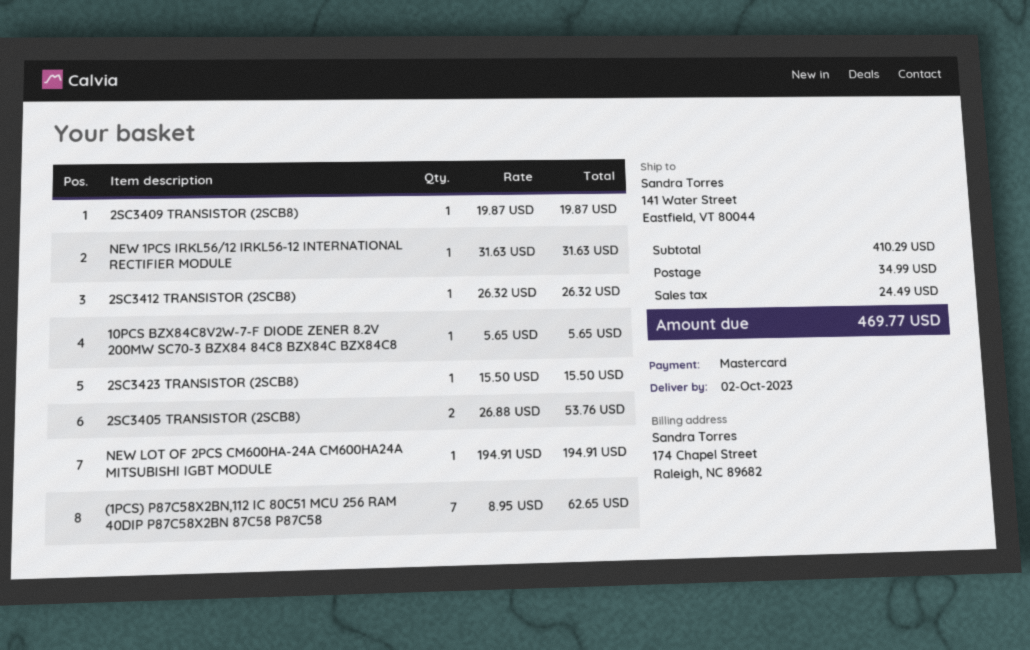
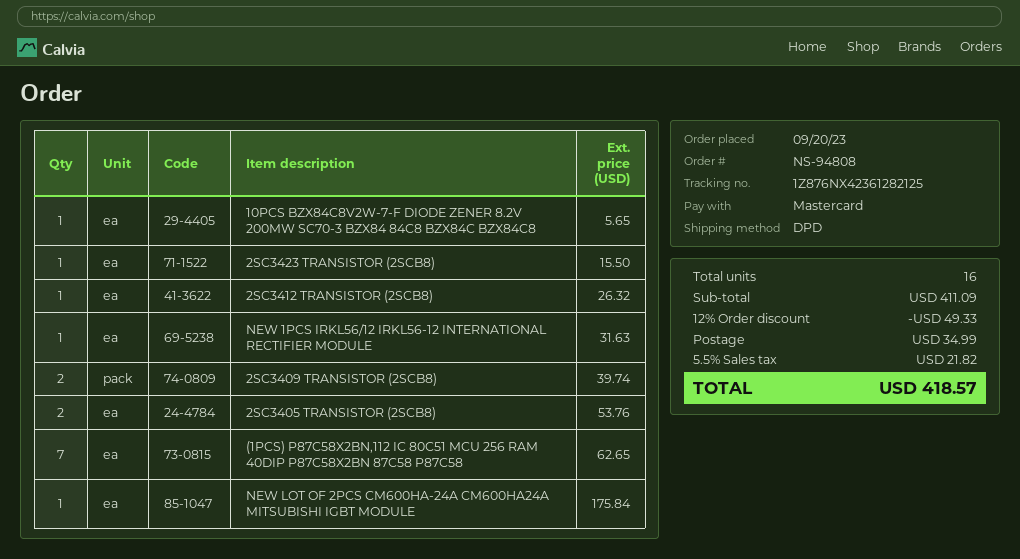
2SC3409 TRANSISTOR (2SCB8): 1 for 19.87 -> 2 for 39.74
NEW LOT OF 2PCS CM600HA-24A CM600HA24A MITSUBISHI IGBT MODULE: 1 for 194.91 -> 1 for 175.84
subtotal: 410.29 -> 411.09
discount: none -> 12% = 49.33
tax: 24.49 -> 21.82
total: 469.77 -> 418.57

